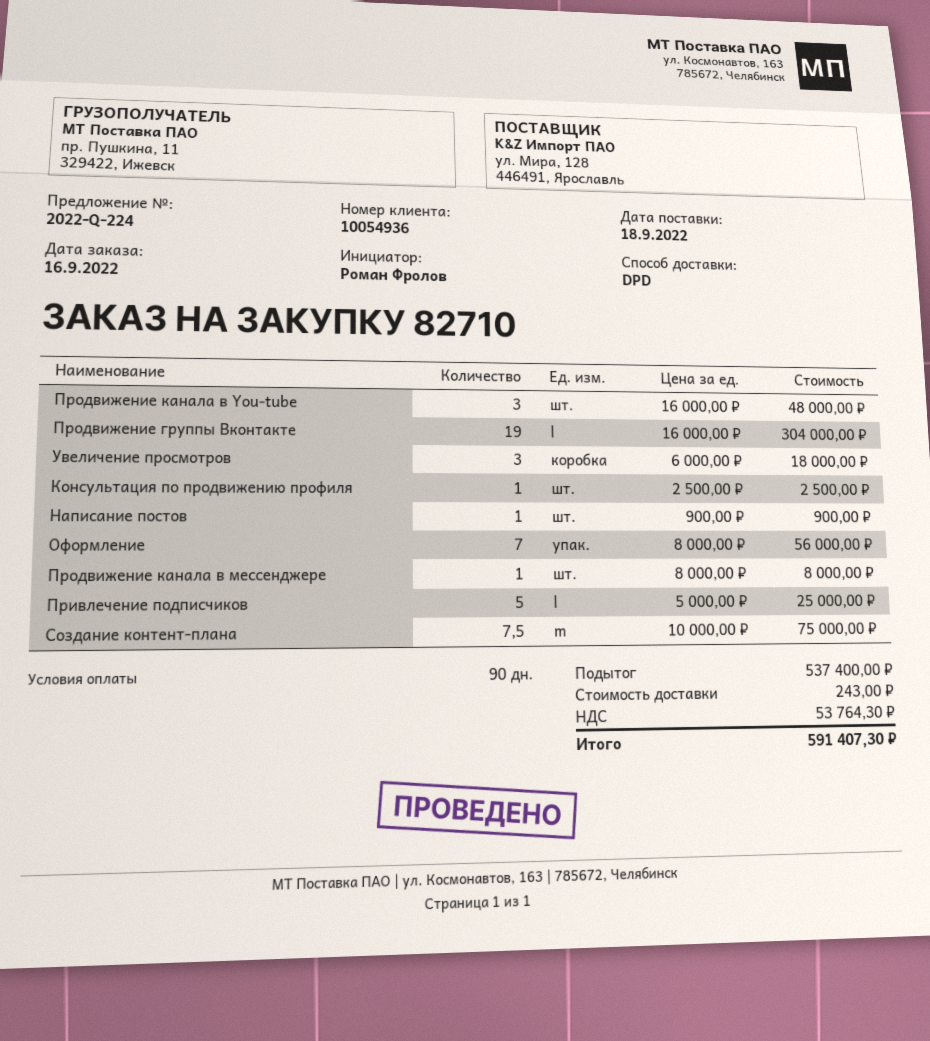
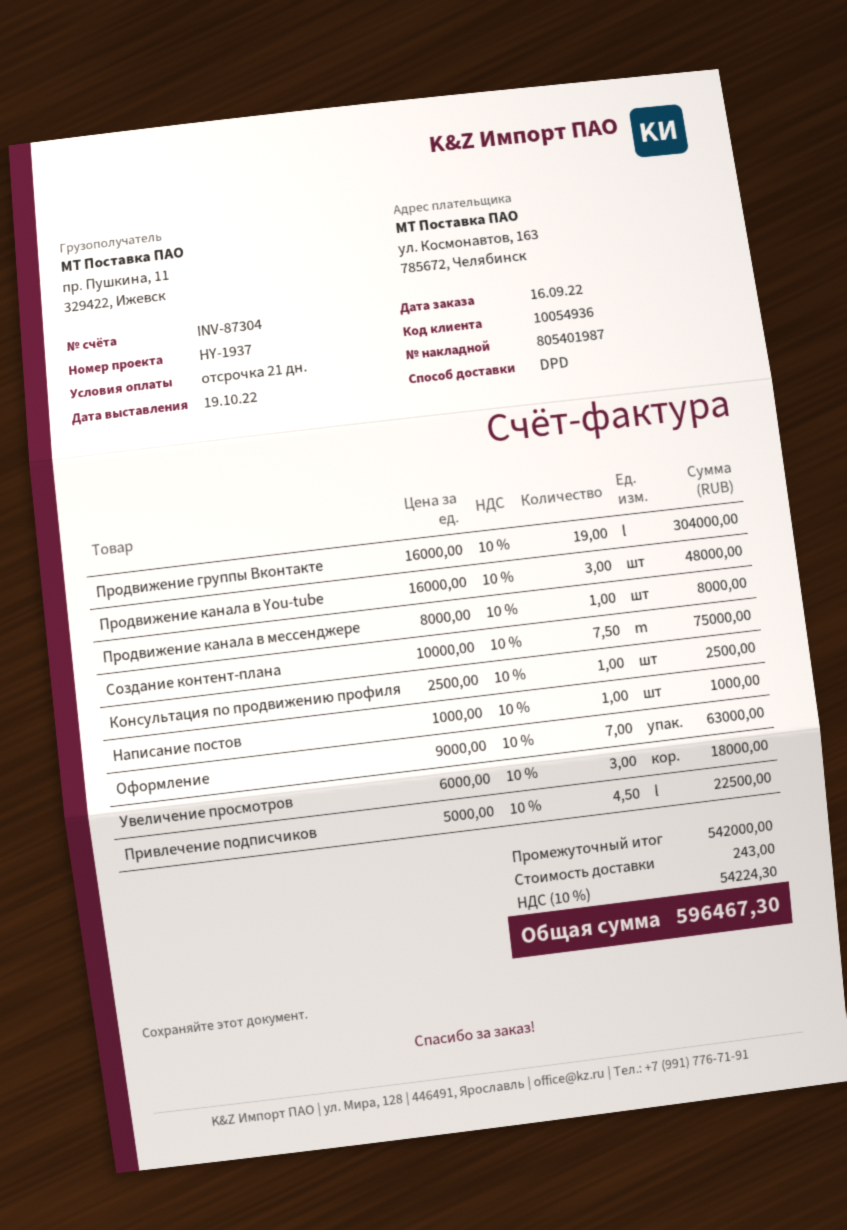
payment terms: 90 days -> 21 days
Написание постов: 1 x 900.00 = 900.00 -> 1 x 1000.00 = 1000.00
Оформление: 7 x 8000.00 = 56000.00 -> 7 x 9000.00 = 63000.00
Привлечение подписчиков: 5 x 5000.00 = 25000.00 -> 4.5 x 5000.00 = 22500.00
subtotal: 537400.00 -> 542000.00
tax: 53764.30 -> 54224.30
total: 591407.30 -> 596467.30

